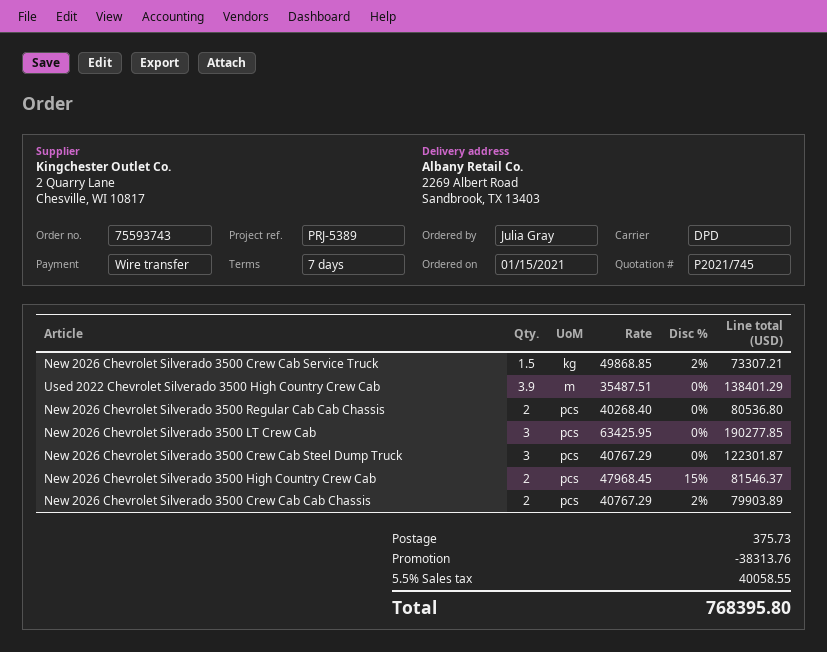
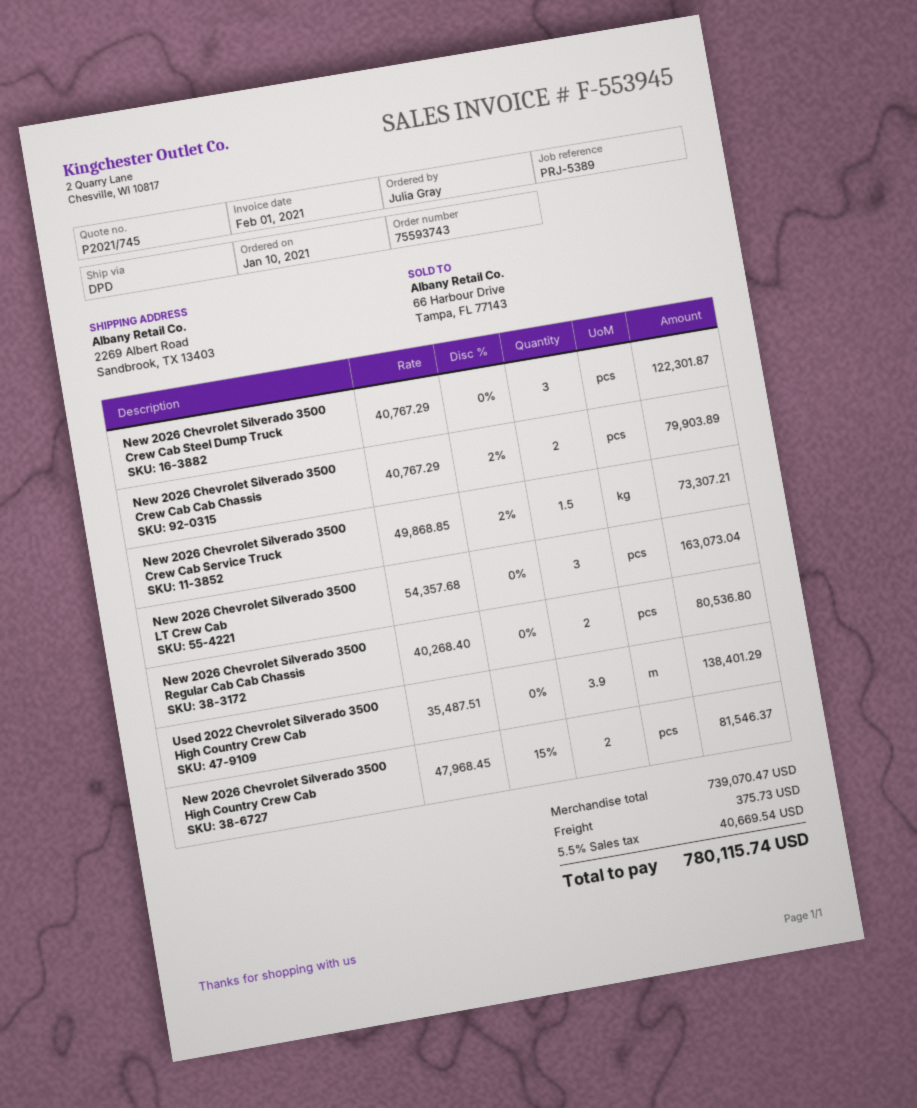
order date: 2021-01-15 -> 2021-01-10
New 2026 Chevrolet Silverado 3500 LT Crew Cab: 3 x 63425.95 = 190277.85 -> 3 x 54357.68 = 163073.04
discount: 38313.76 -> none
tax: 5.5% = 40058.55 -> 5.5% = 40669.54
total: 768395.80 -> 780115.74

